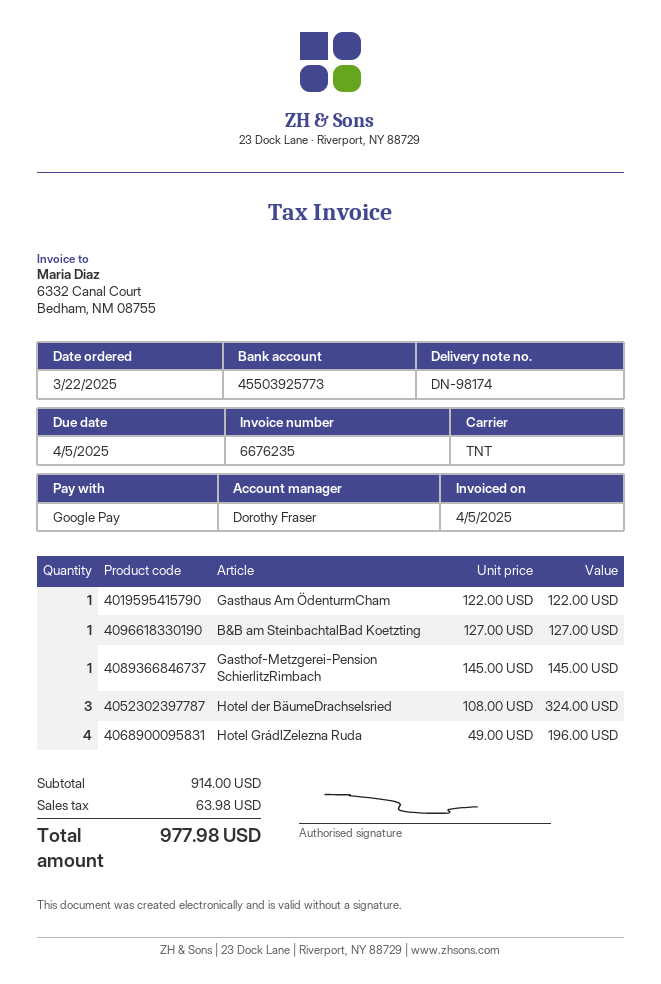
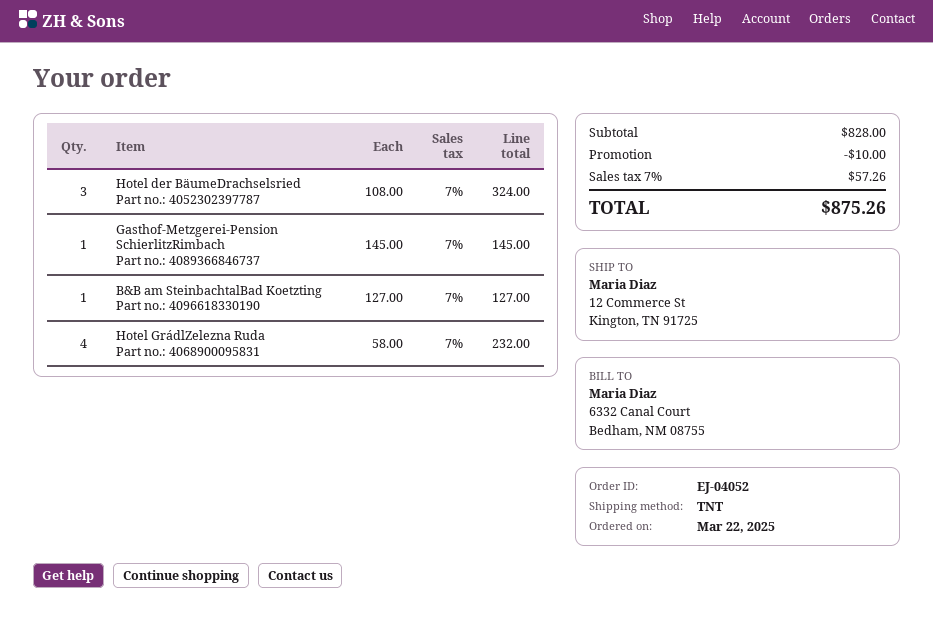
Gasthaus Am ÖdenturmCham: 1 x 122.00 = 122.00 -> none
Hotel GrádlZelezna Ruda: 4 x 49.00 = 196.00 -> 4 x 58.00 = 232.00
subtotal: 914.00 -> 828.00
discount: none -> 10.00
tax: 63.98 -> 57.26
total: 977.98 -> 875.26

